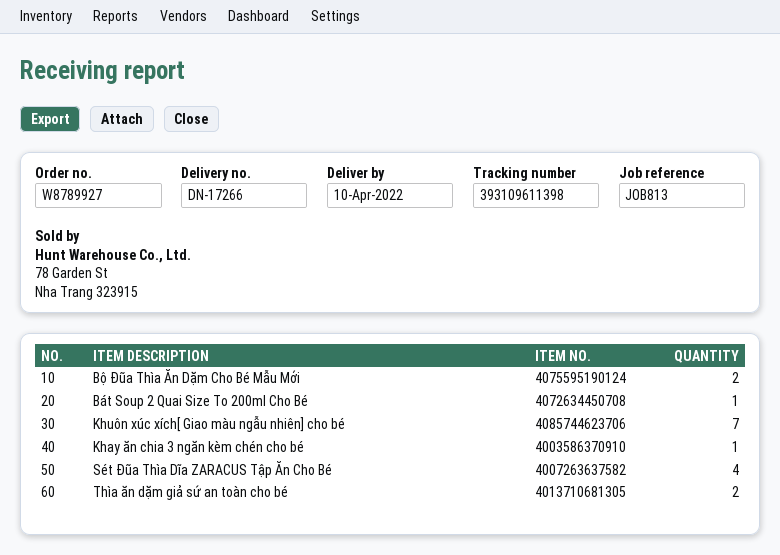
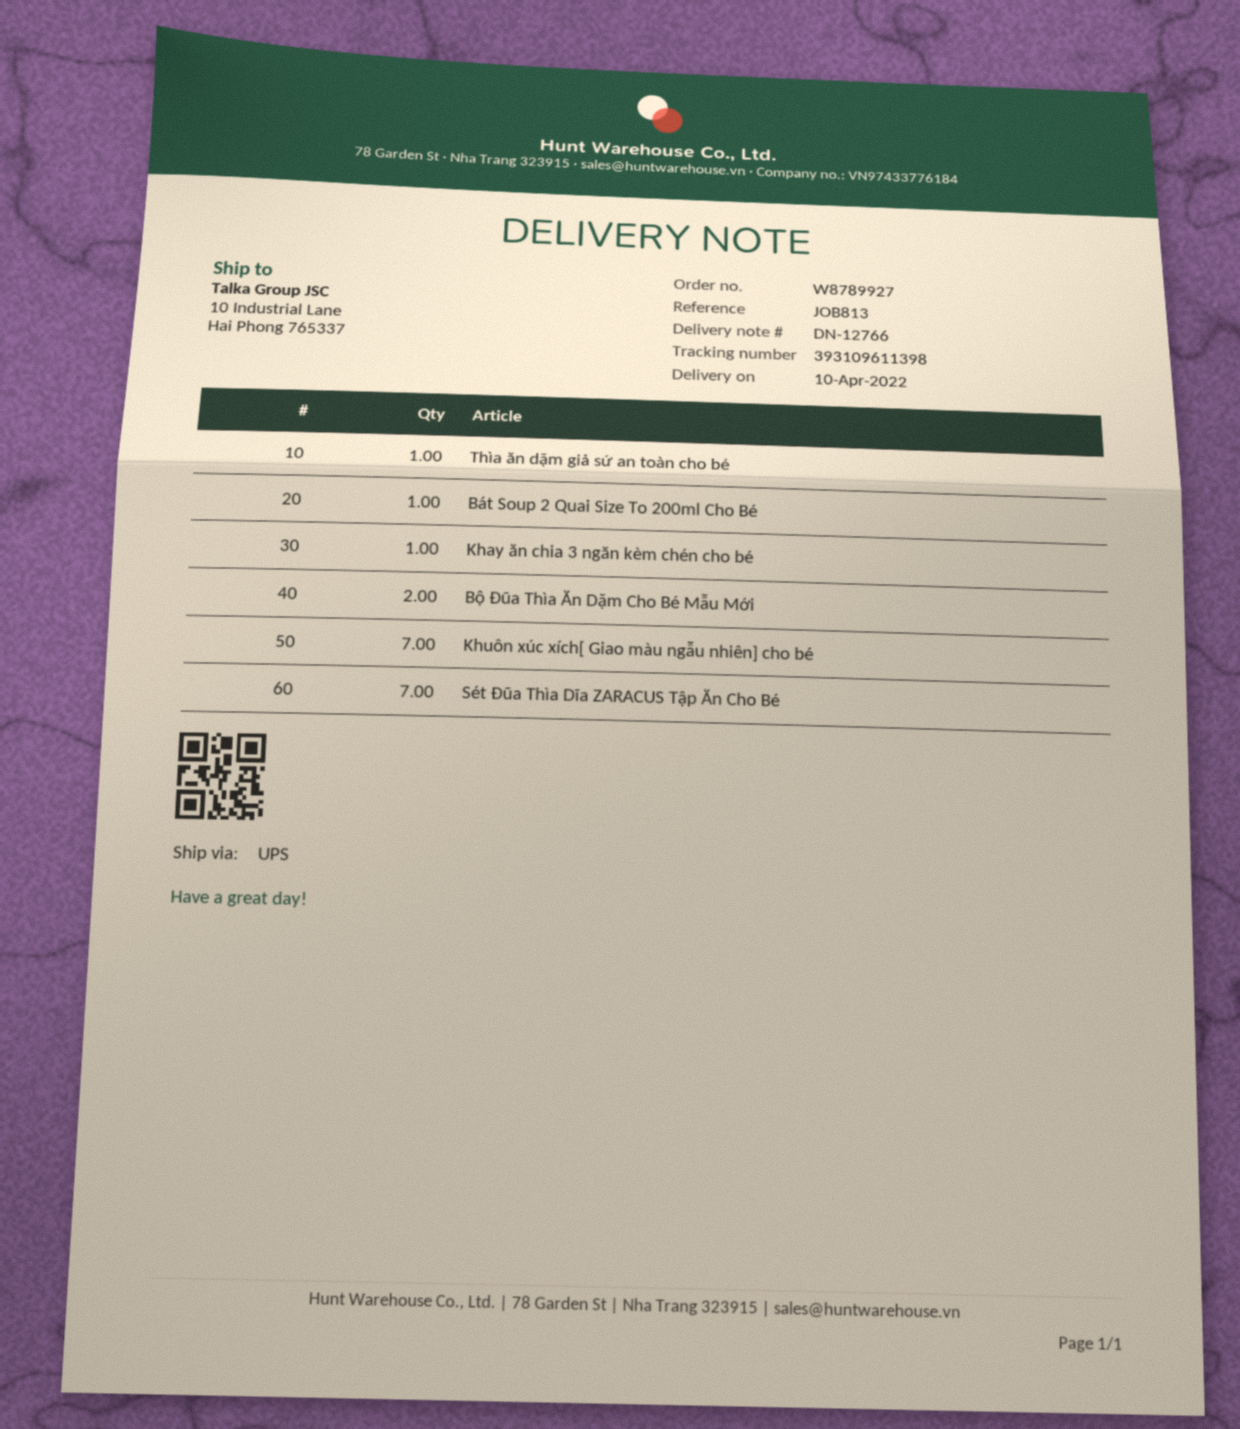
delivery note number: DN-17266 -> DN-12766
Sét Đũa Thìa Dĩa ZARACUS Tập Ăn Cho Bé: 4 -> 7
Thìa ăn dặm giả sứ an toàn cho bé: 2 -> 1

